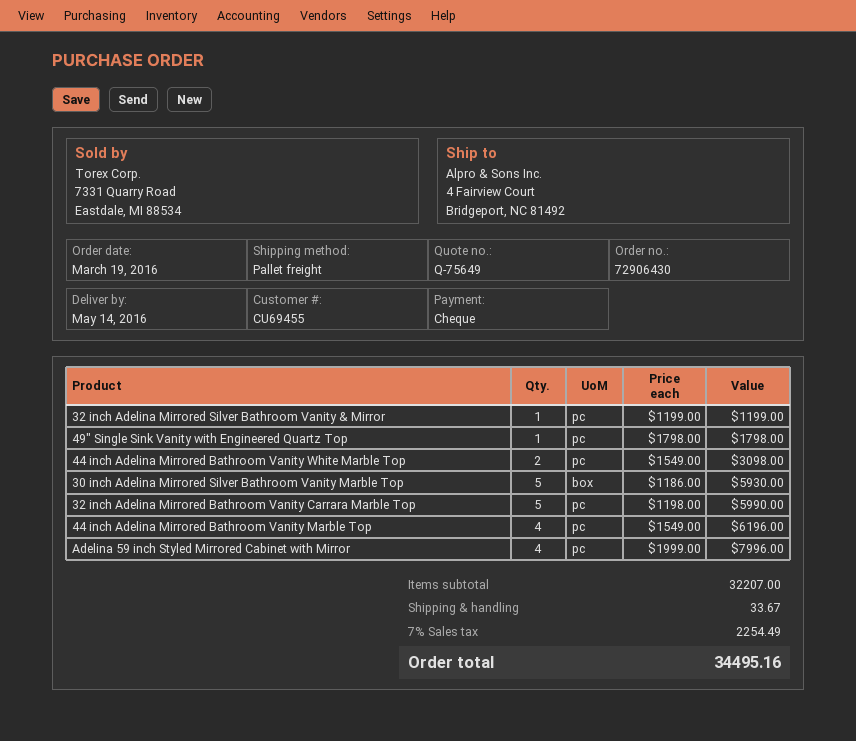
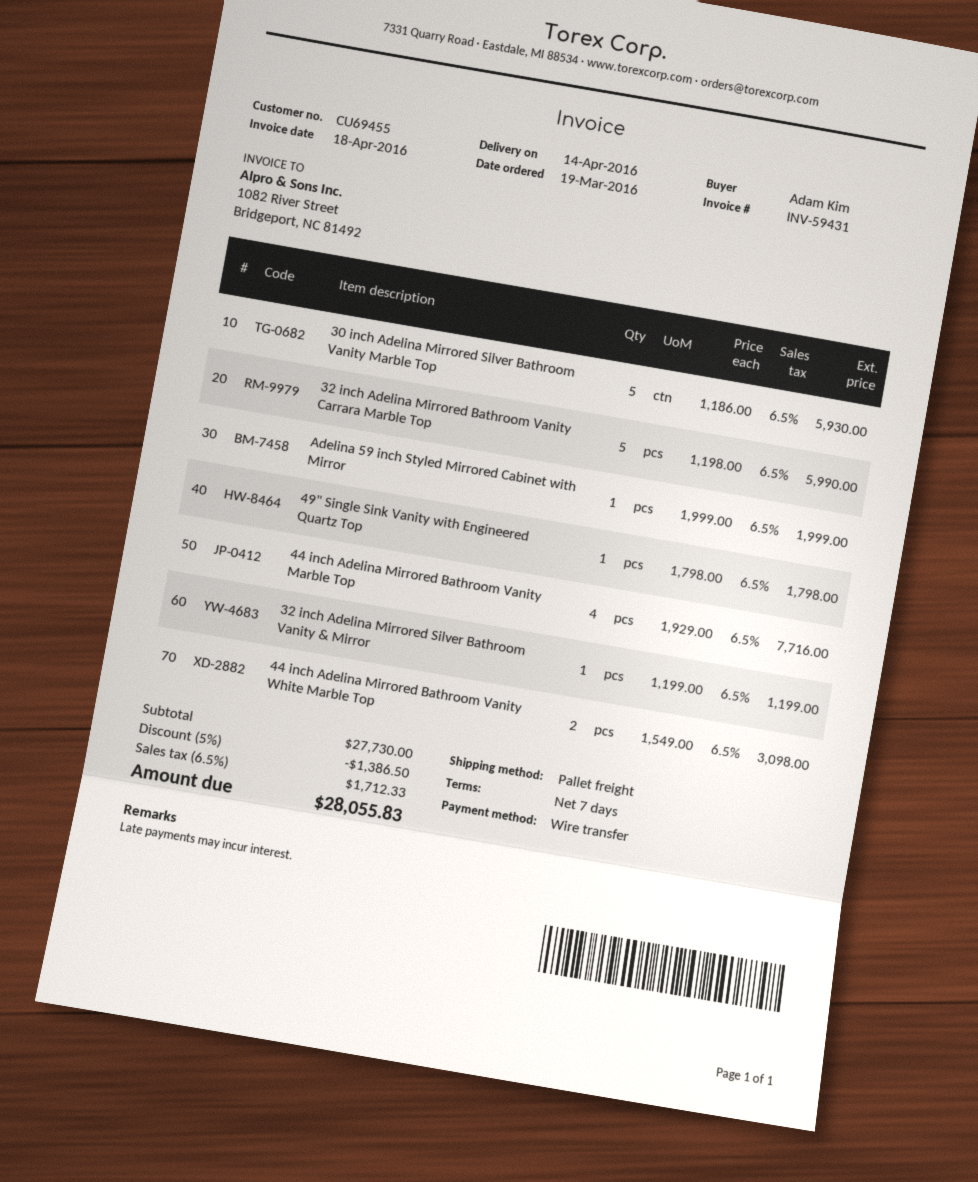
delivery date: 2016-05-14 -> 2016-04-14
payment method: cheque -> bank transfer
44 inch Adelina Mirrored Bathroom Vanity Marble Top: 4 x 1549.00 = 6196.00 -> 4 x 1929.00 = 7716.00
Adelina 59 inch Styled Mirrored Cabinet with Mirror: 4 x 1999.00 = 7996.00 -> 1 x 1999.00 = 1999.00
subtotal: 32207.00 -> 27730.00
discount: none -> 5% = 1386.50
shipping: 33.67 -> none
tax: 7% = 2254.49 -> 6.5% = 1712.33
total: 34495.16 -> 28055.83

